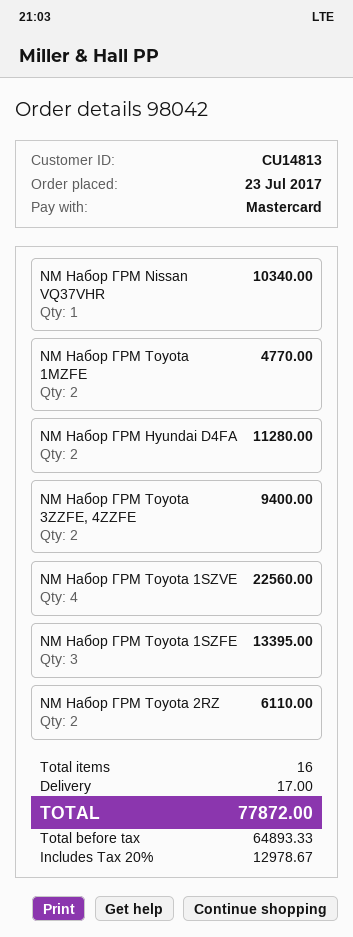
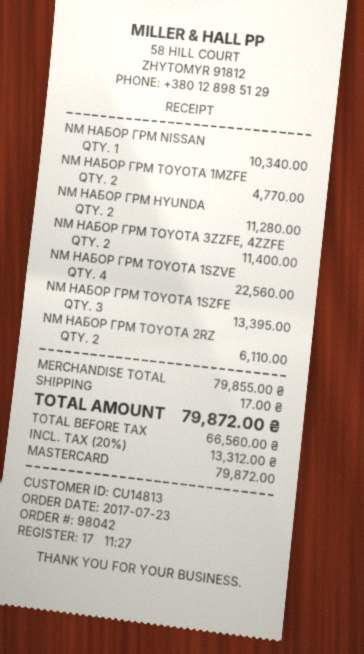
NM Набор ГРМ Toyota 3ZZFE, 4ZZFE: 2 for 9400.00 -> 2 for 11400.00
net: 64893.33 -> 66560.00
tax: 20% = 12978.67 -> 20% = 13312.00
total: 77872.00 -> 79872.00

